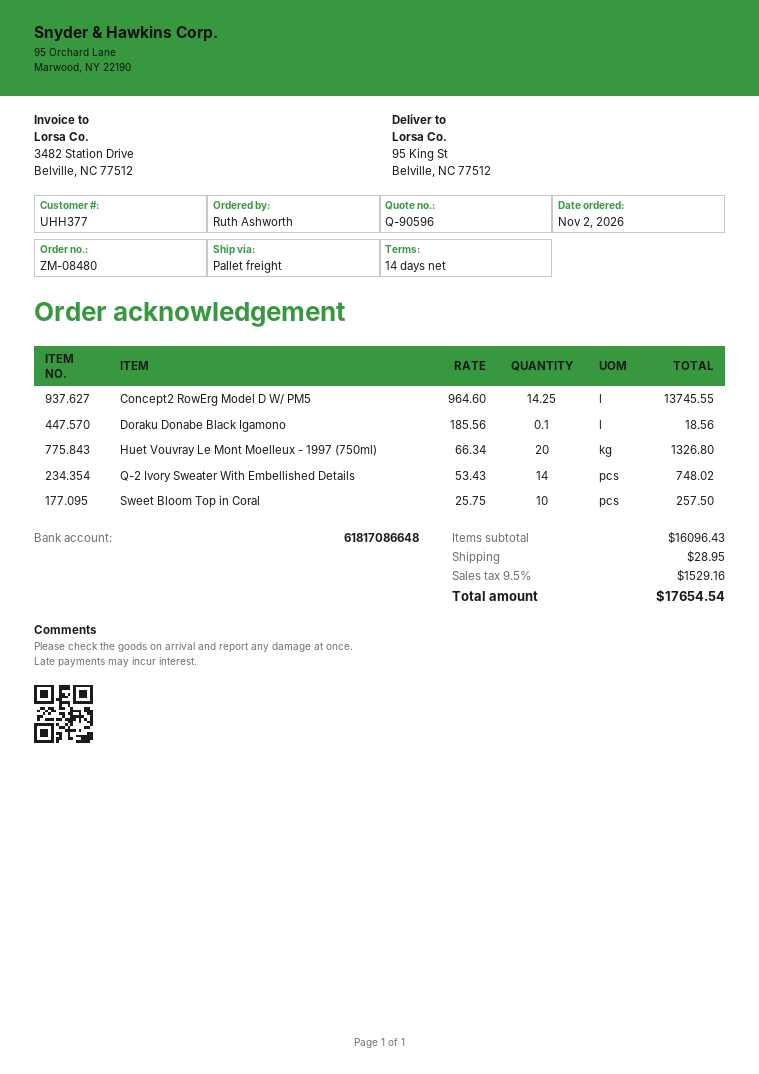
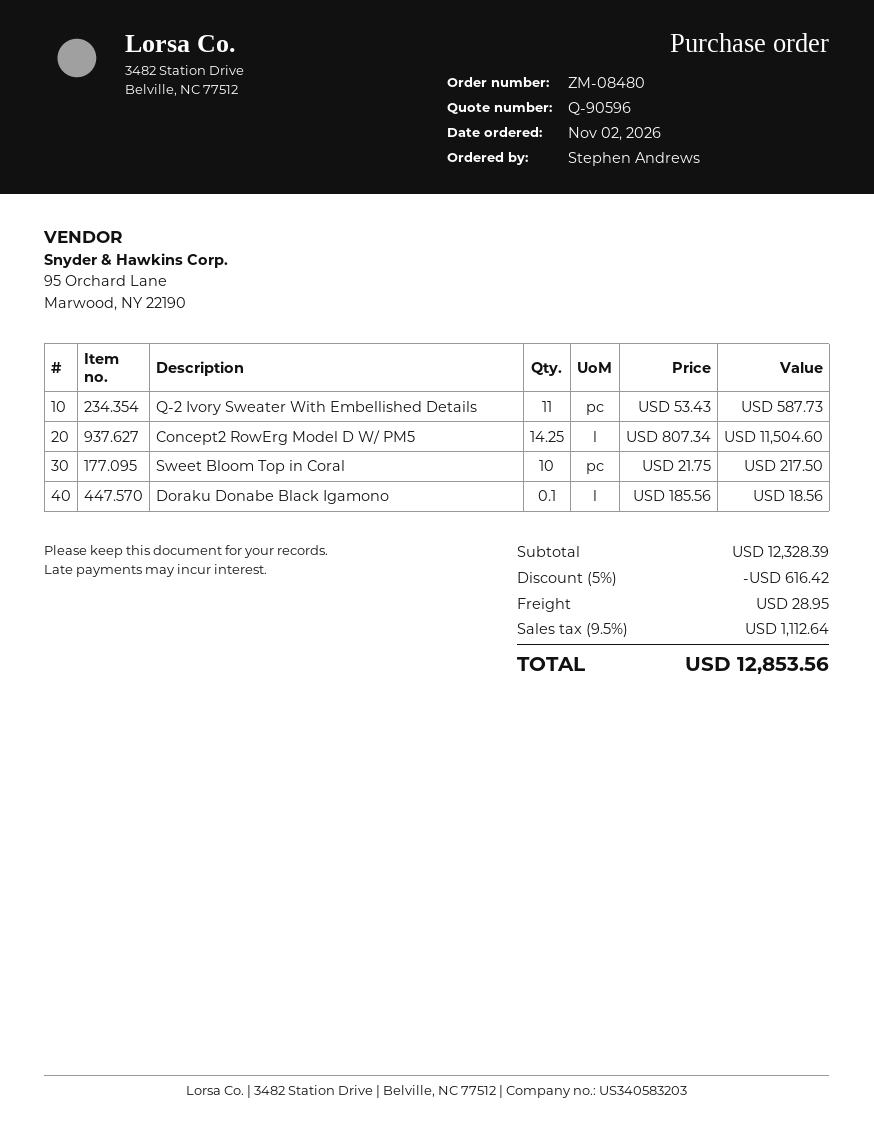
ordered by: Ruth Ashworth -> Stephen Andrews
Concept2 RowErg Model D W/ PM5: 14.25 x 964.60 = 13745.55 -> 14.25 x 807.34 = 11504.60
Huet Vouvray Le Mont Moelleux - 1997 (750ml): 20 x 66.34 = 1326.80 -> none
Q-2 Ivory Sweater With Embellished Details: 14 x 53.43 = 748.02 -> 11 x 53.43 = 587.73
Sweet Bloom Top in Coral: 10 x 25.75 = 257.50 -> 10 x 21.75 = 217.50
subtotal: 16096.43 -> 12328.39
discount: none -> 5% = 616.42
tax: 9.5% = 1529.16 -> 9.5% = 1112.64
total: 17654.54 -> 12853.56

